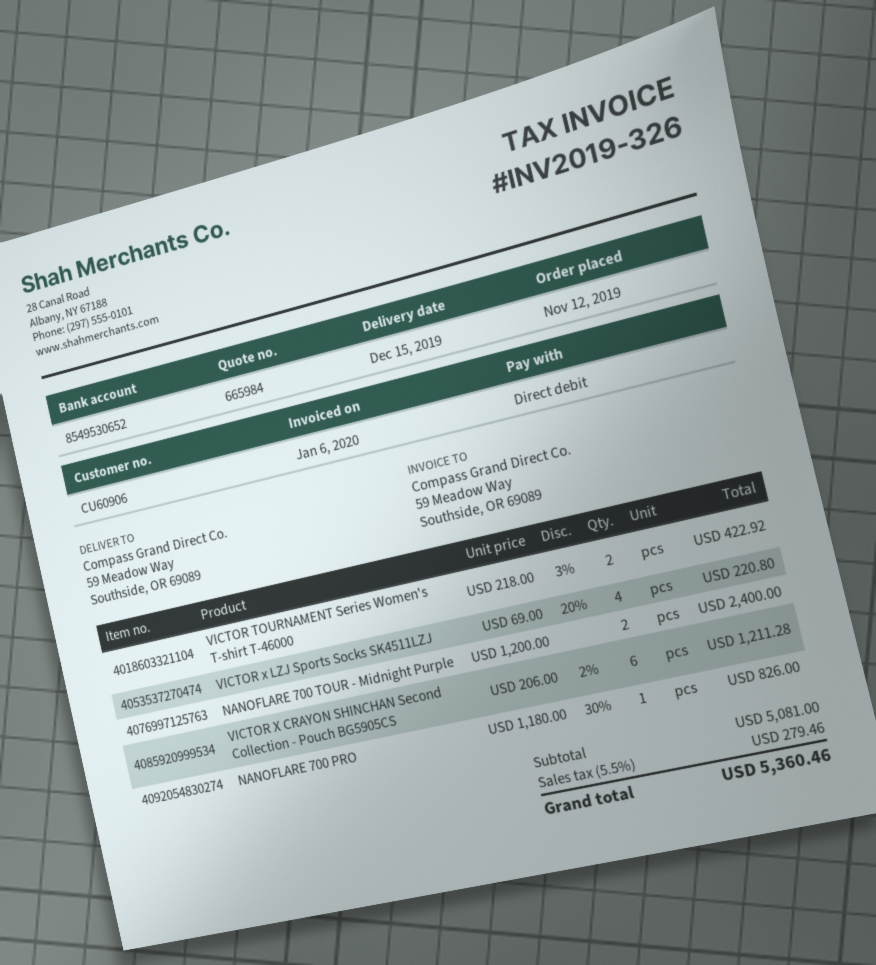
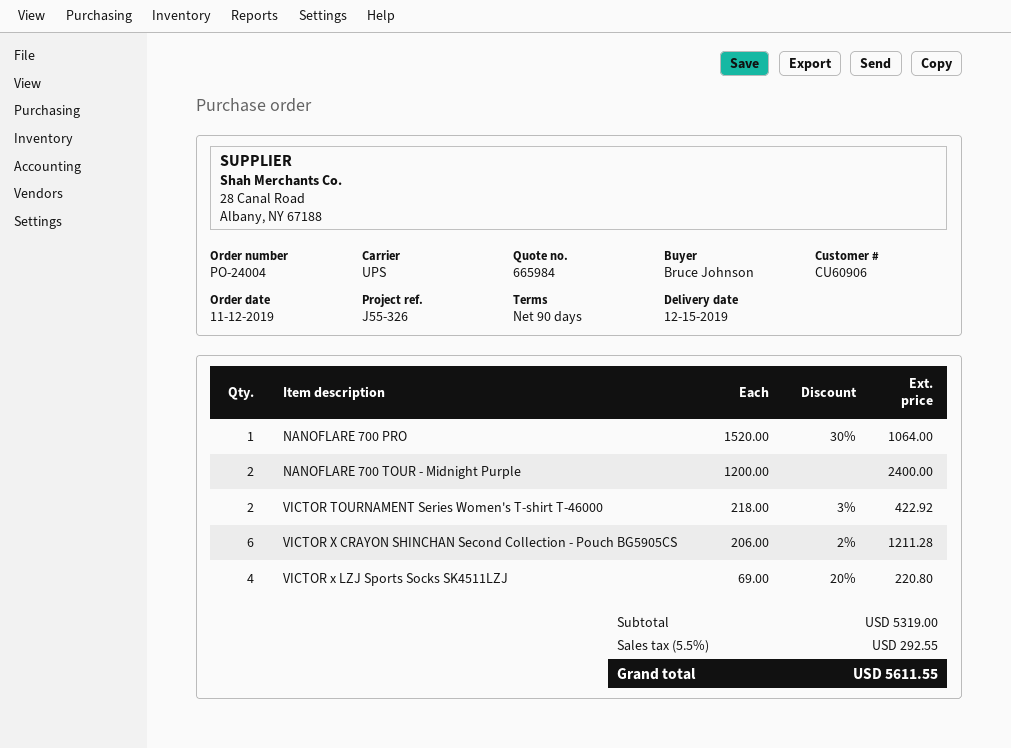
NANOFLARE 700 PRO: 1 x 1180.00 - 30% = 826.00 -> 1 x 1520.00 - 30% = 1064.00
subtotal: 5081.00 -> 5319.00
tax: 5.5% = 279.46 -> 5.5% = 292.55
total: 5360.46 -> 5611.55

